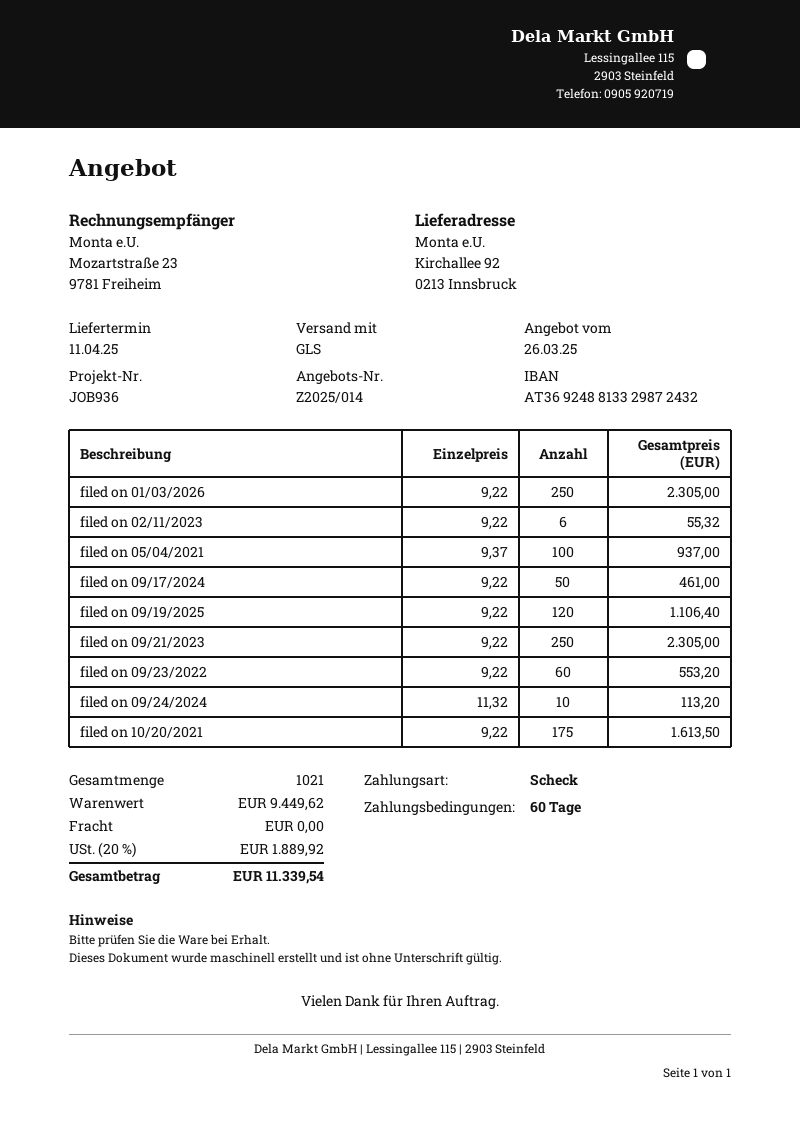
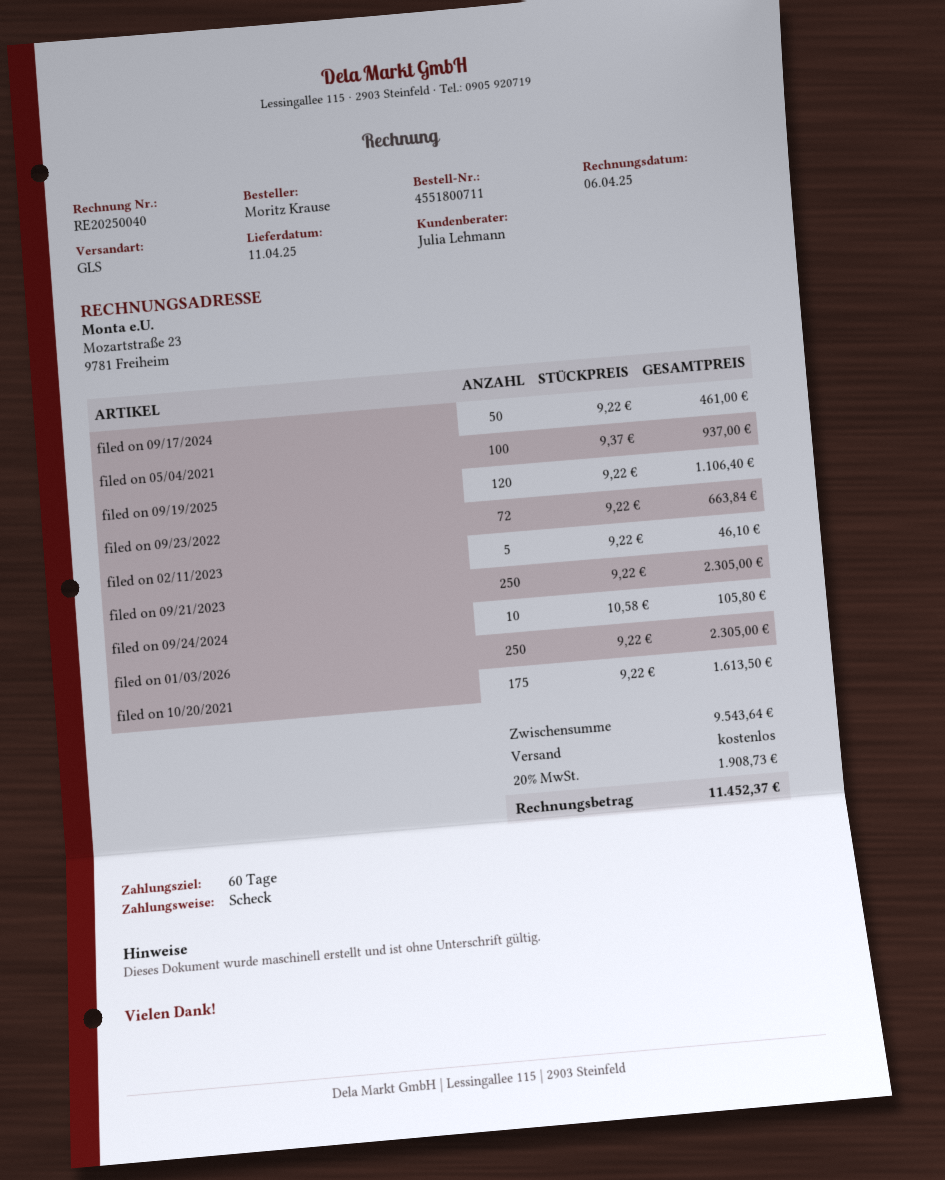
filed on 02/11/2023: 6 x 9.22 = 55.32 -> 5 x 9.22 = 46.10
filed on 09/23/2022: 60 x 9.22 = 553.20 -> 72 x 9.22 = 663.84
filed on 09/24/2024: 10 x 11.32 = 113.20 -> 10 x 10.58 = 105.80
subtotal: 9449.62 -> 9543.64
tax: 20% = 1889.92 -> 20% = 1908.73
total: 11339.54 -> 11452.37

